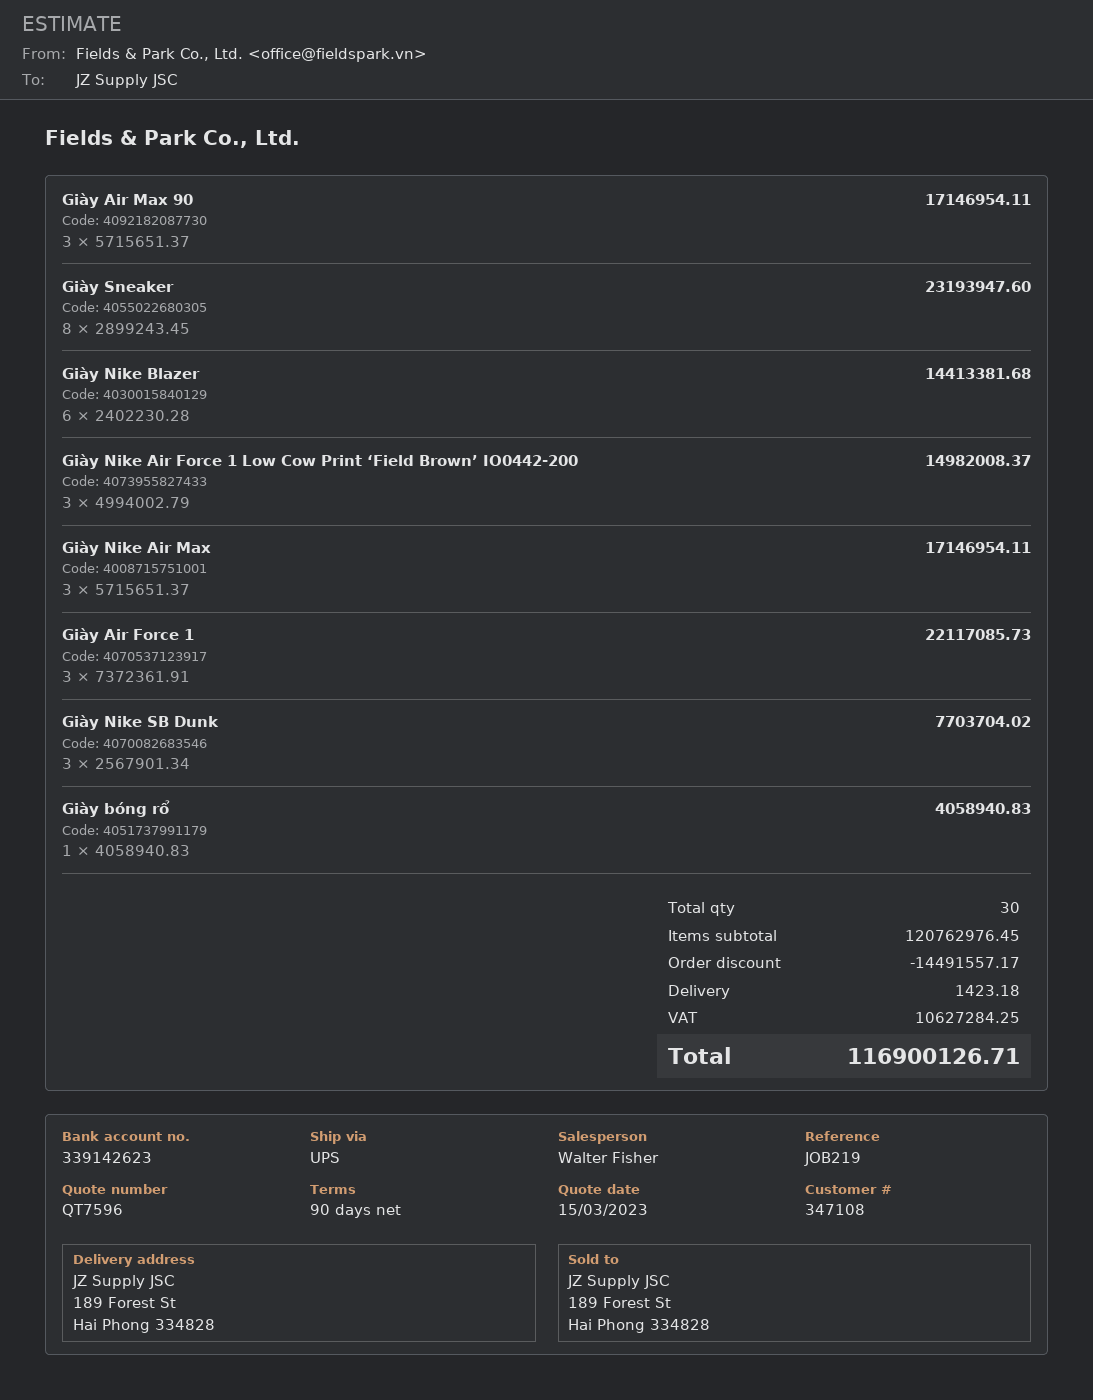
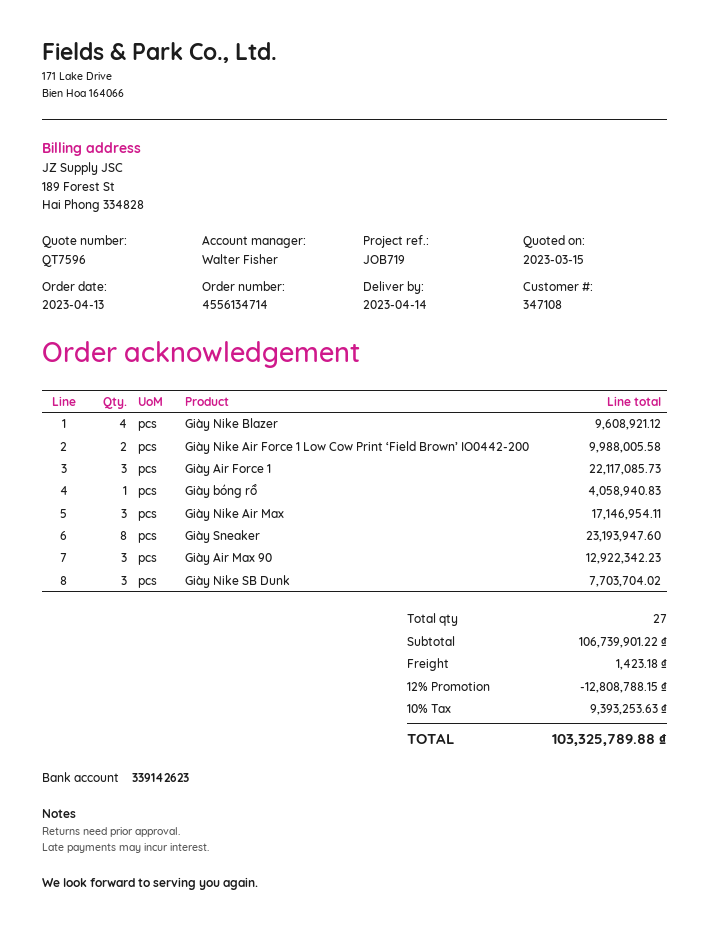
reference: JOB219 -> JOB719
Giày Air Max 90: 3 for 17146954.11 -> 3 for 12922342.23
Giày Nike Blazer: 6 for 14413381.68 -> 4 for 9608921.12
Giày Nike Air Force 1 Low Cow Print ‘Field Brown’ IO0442-200: 3 for 14982008.37 -> 2 for 9988005.58
total quantity: 30 -> 27
subtotal: 120762976.45 -> 106739901.22
discount: 14491557.17 -> 12808788.15
tax: 10627284.25 -> 9393253.63
total: 116900126.71 -> 103325789.88

